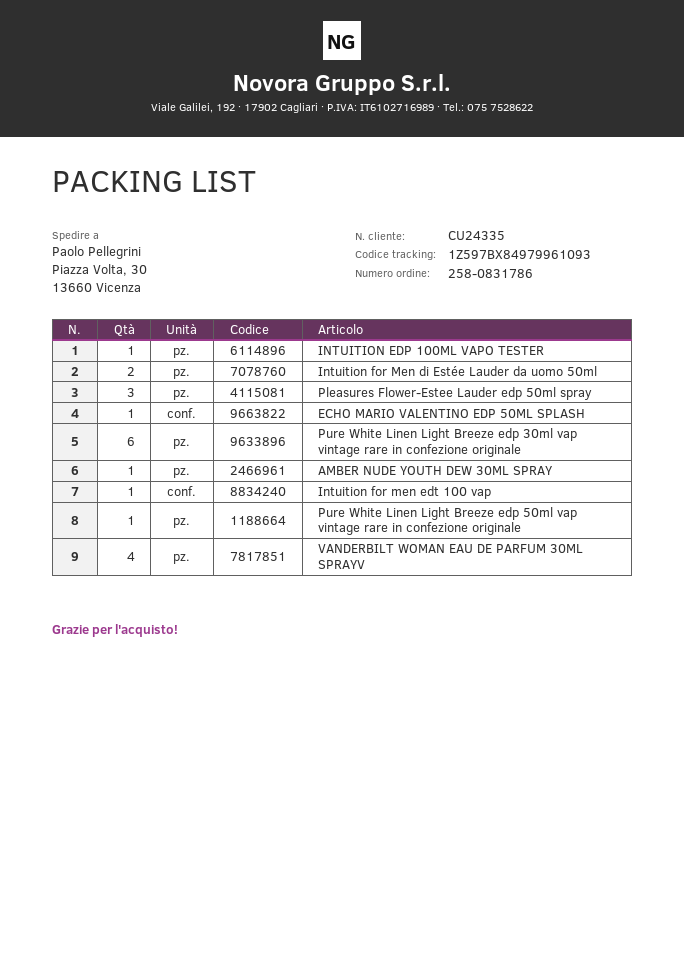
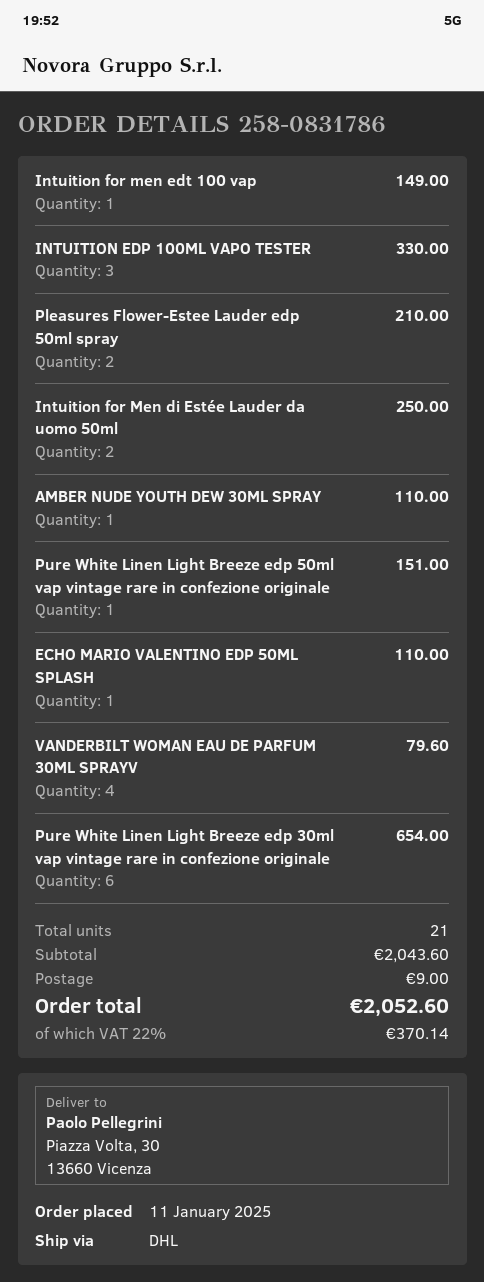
INTUITION EDP 100ML VAPO TESTER: 1 -> 3
Pleasures Flower-Estee Lauder edp 50ml spray: 3 -> 2

